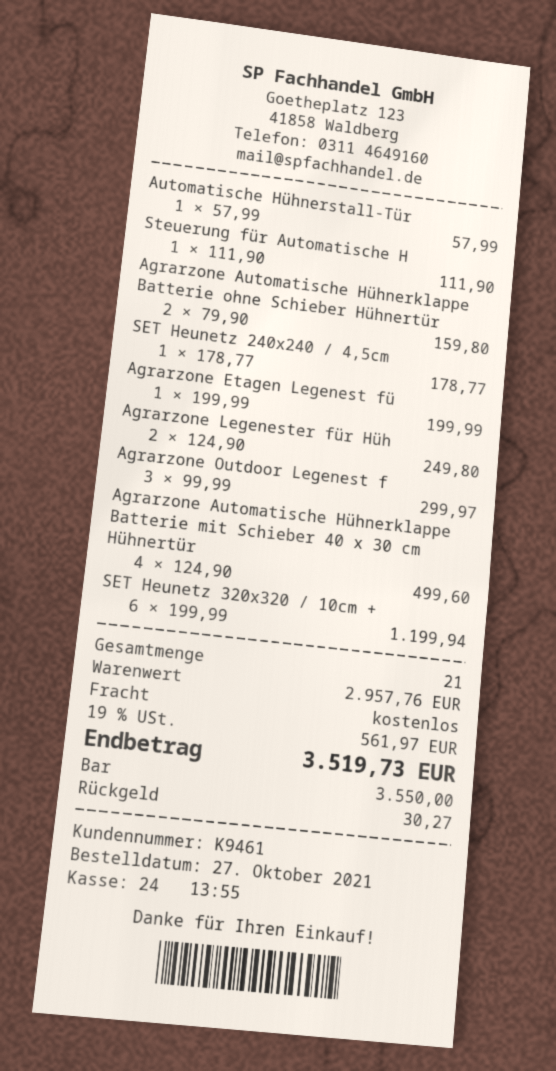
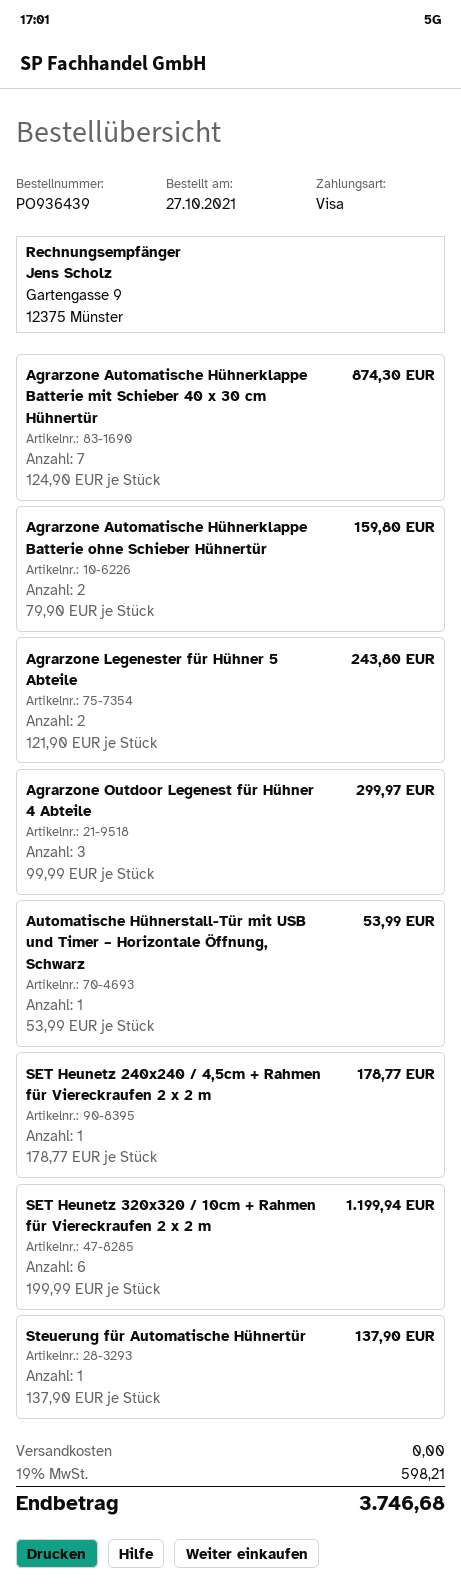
payment method: cash -> Visa
Automatische Hühnerstall-Tür: 1 x 57.99 = 57.99 -> 1 x 53.99 = 53.99
Steuerung für Automatische H: 1 x 111.90 = 111.90 -> 1 x 137.90 = 137.90
Agrarzone Etagen Legenest fü: 1 x 199.99 = 199.99 -> none
Agrarzone Legenester für Hüh: 2 x 124.90 = 249.80 -> 2 x 121.90 = 243.80
Agrarzone Automatische Hühnerklappe Batterie mit Schieber 40 x 30 cm Hühnertür: 4 x 124.90 = 499.60 -> 7 x 124.90 = 874.30
tax: 19% = 561.97 -> 19% = 598.21
total: 3519.73 -> 3746.68

